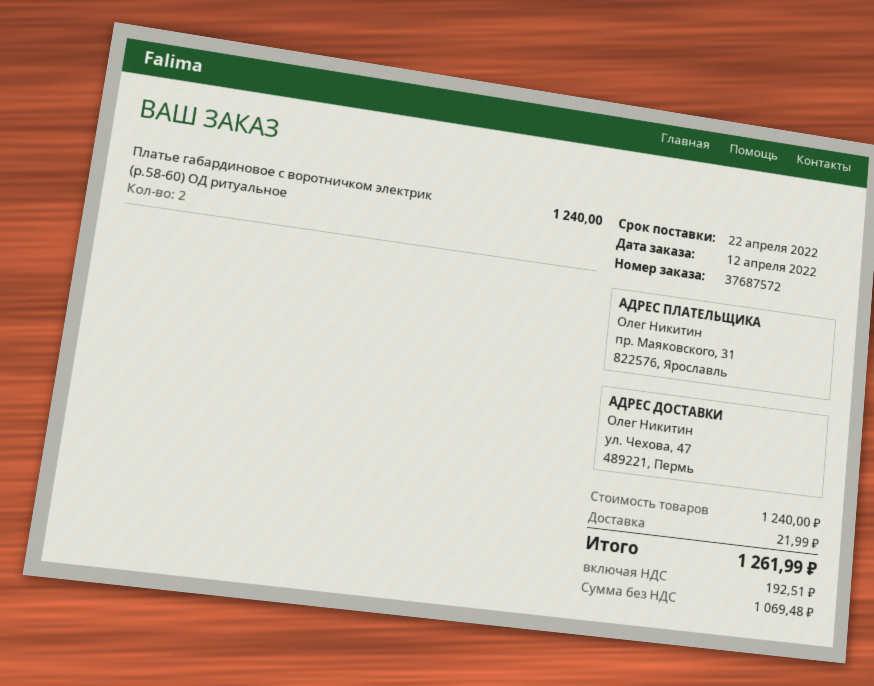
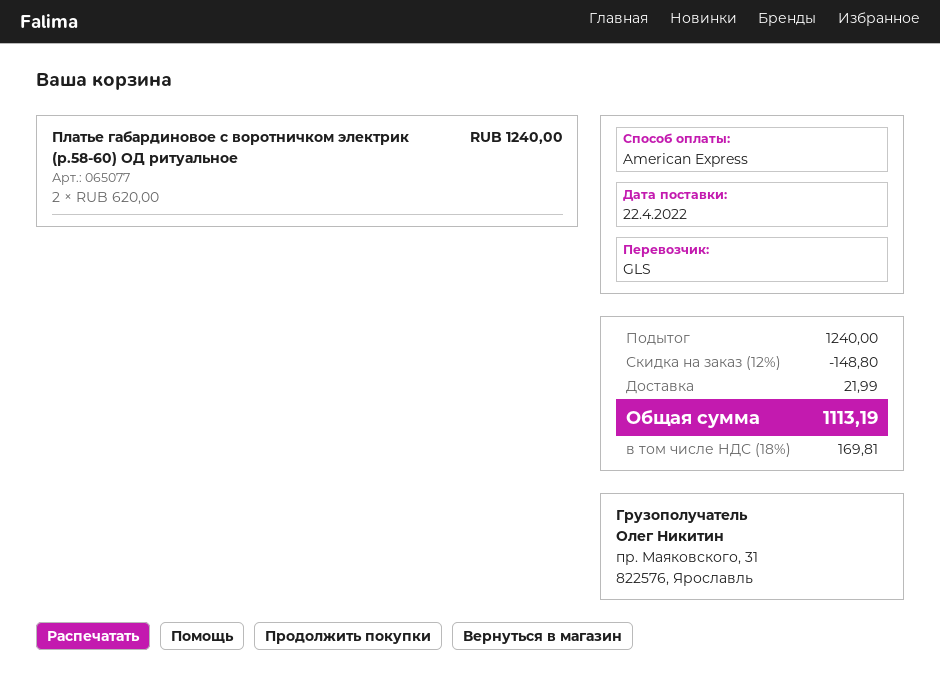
ship to: ул. Чехова, 47, 489221, Пермь -> пр. Маяковского, 31, 822576, Ярославль
discount: none -> 12% = 148.80
tax: 192.51 -> 169.81
total: 1261.99 -> 1113.19

